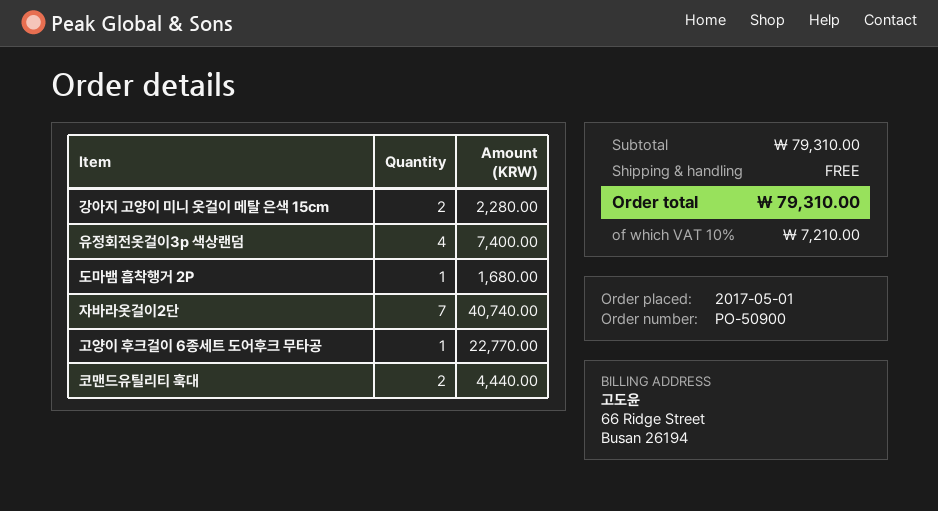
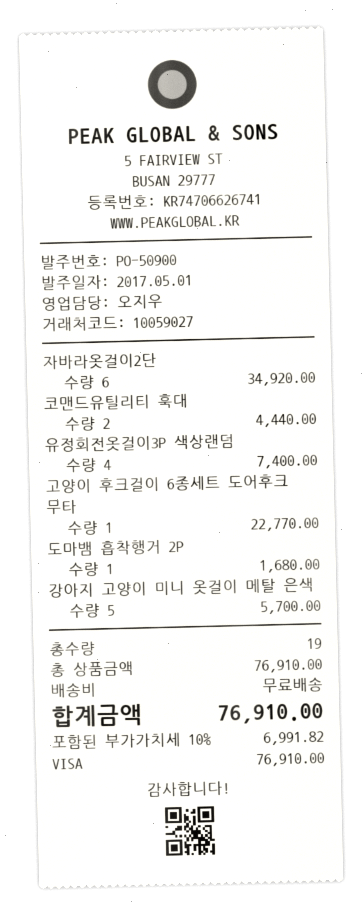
강아지 고양이 미니 옷걸이 메탈 은색 15cm: 2 for 2280.00 -> 5 for 5700.00
자바라옷걸이2단: 7 for 40740.00 -> 6 for 34920.00
subtotal: 79310.00 -> 76910.00
tax: 10% = 7210.00 -> 10% = 6991.82
total: 79310.00 -> 76910.00

